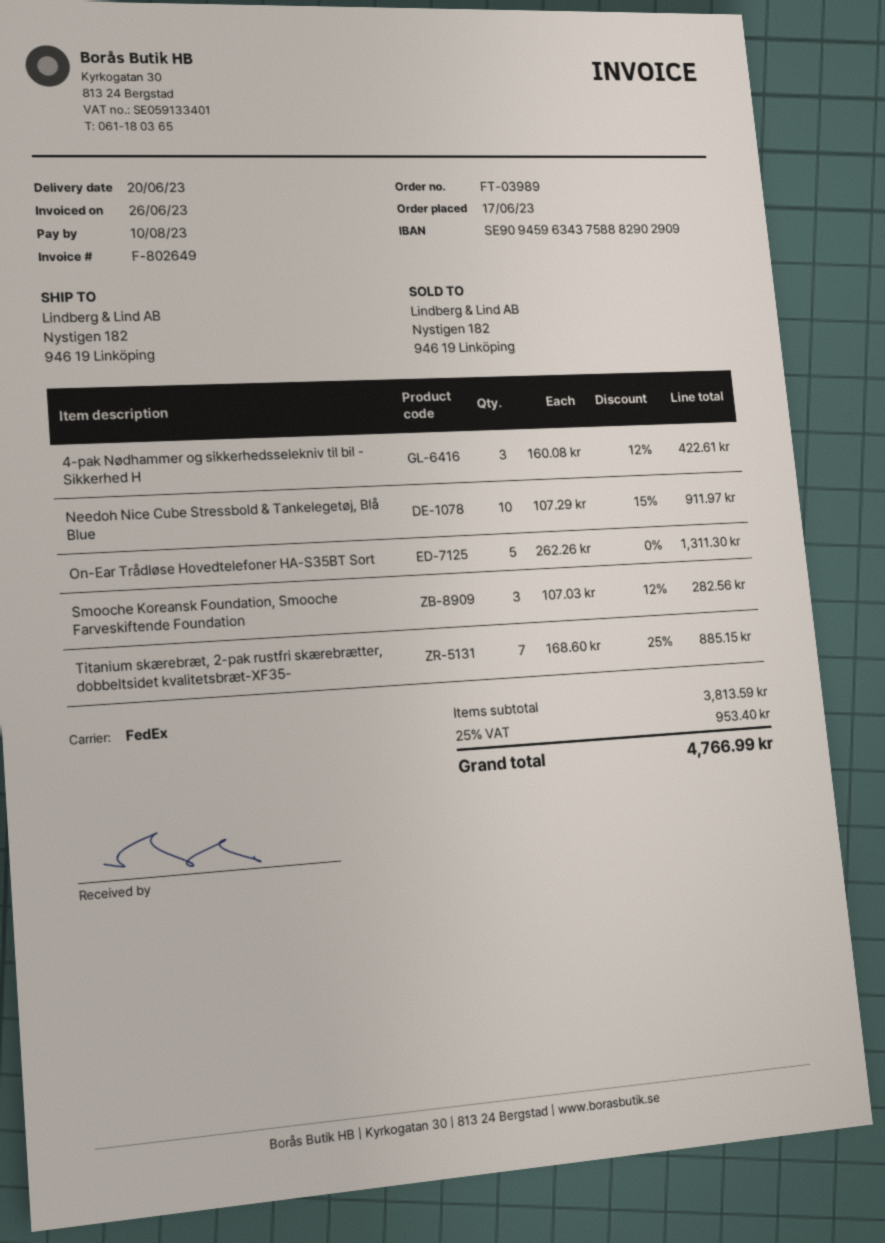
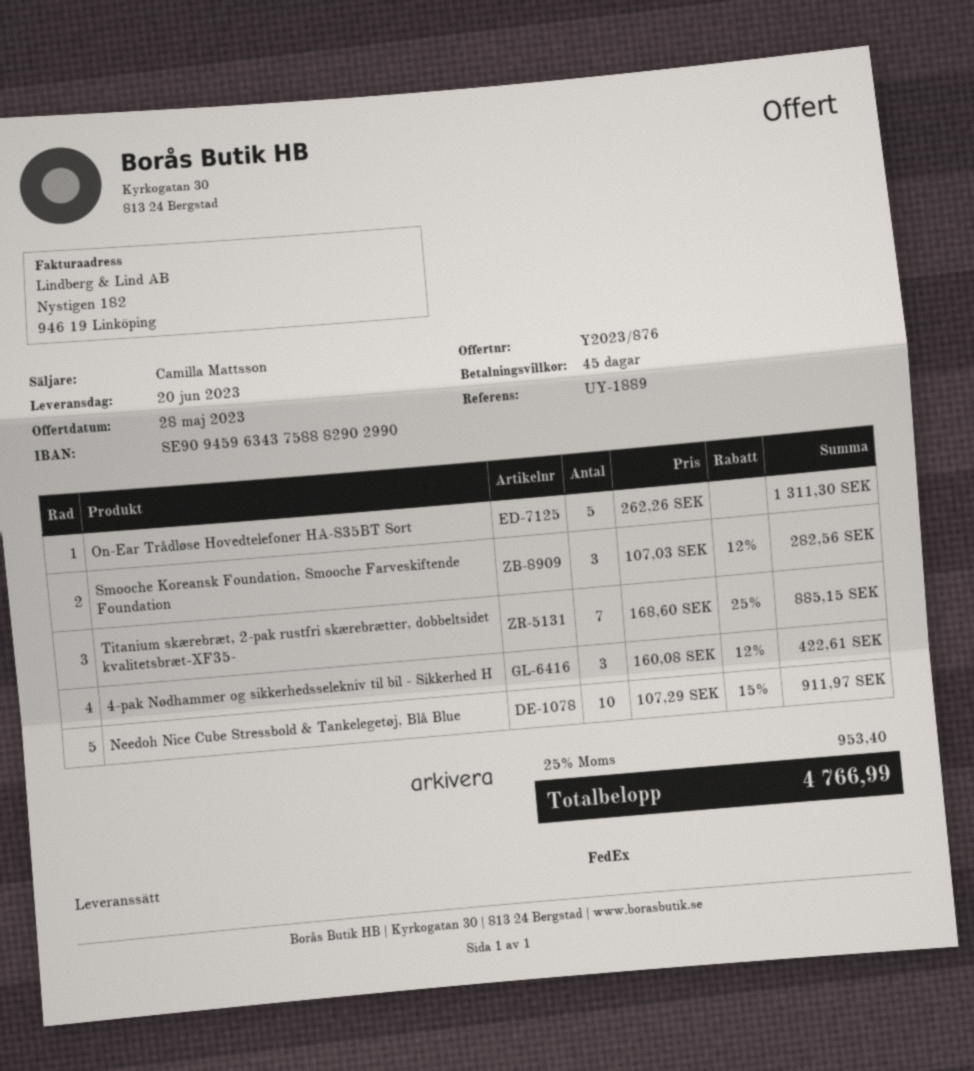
bank account: SE9094596343758882902909 -> SE9094596343758882902990

